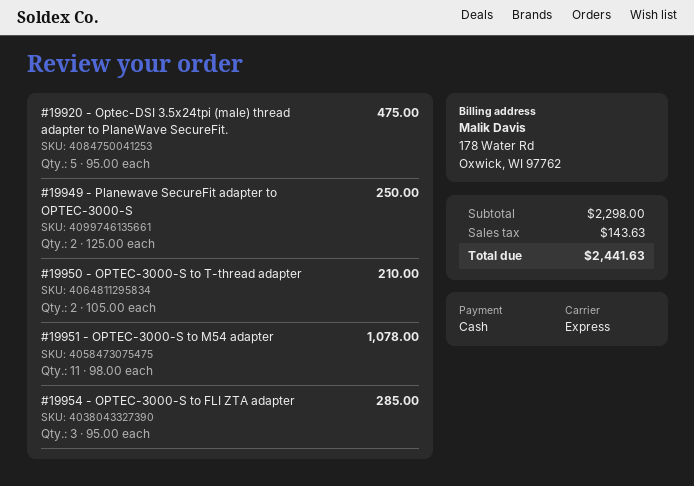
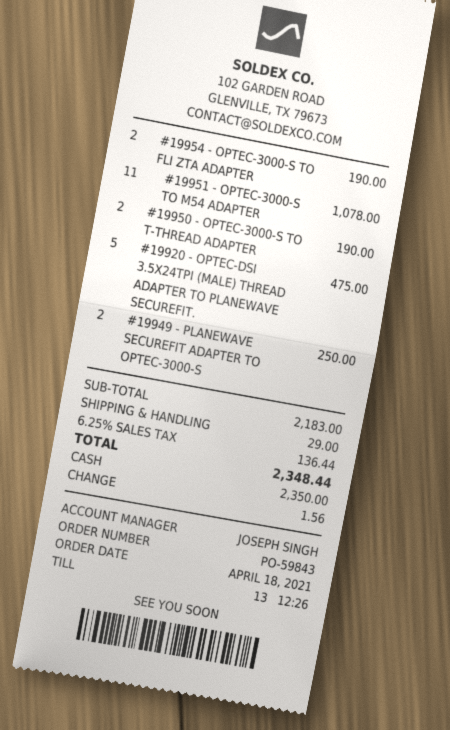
#19950 - OPTEC-3000-S to T-thread adapter: 2 for 210.00 -> 2 for 190.00
#19954 - OPTEC-3000-S to FLI ZTA adapter: 3 for 285.00 -> 2 for 190.00
subtotal: 2298.00 -> 2183.00
shipping: none -> 29.00
tax: 143.63 -> 136.44
total: 2441.63 -> 2348.44

